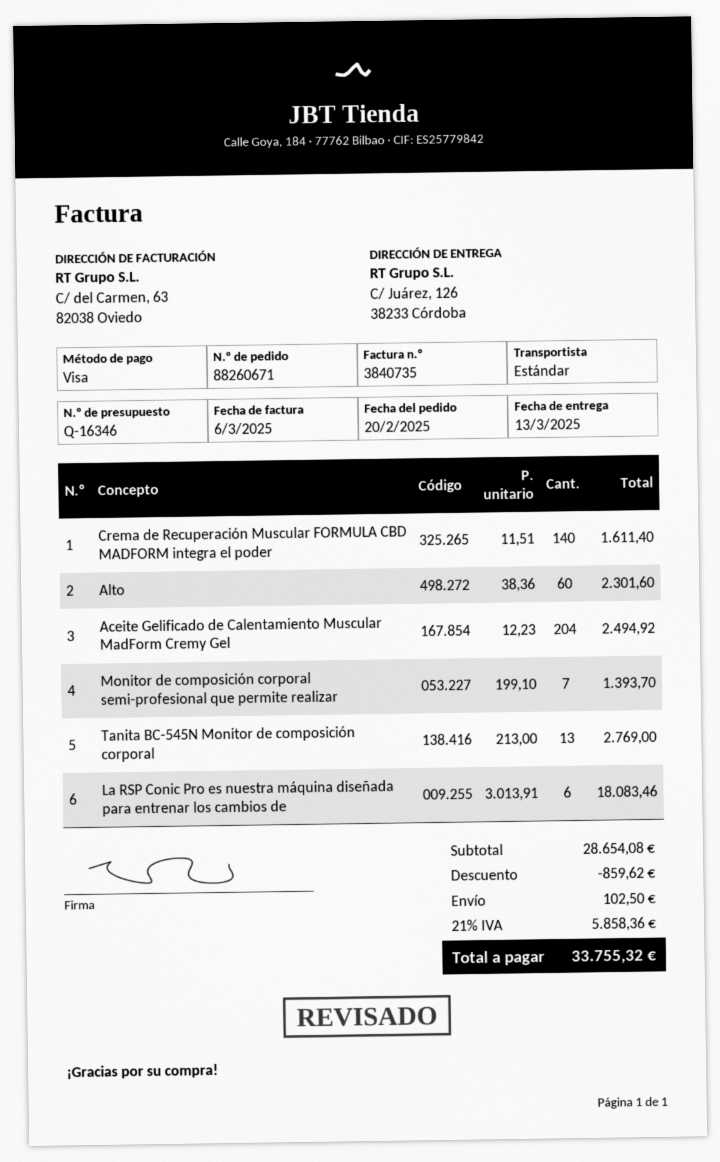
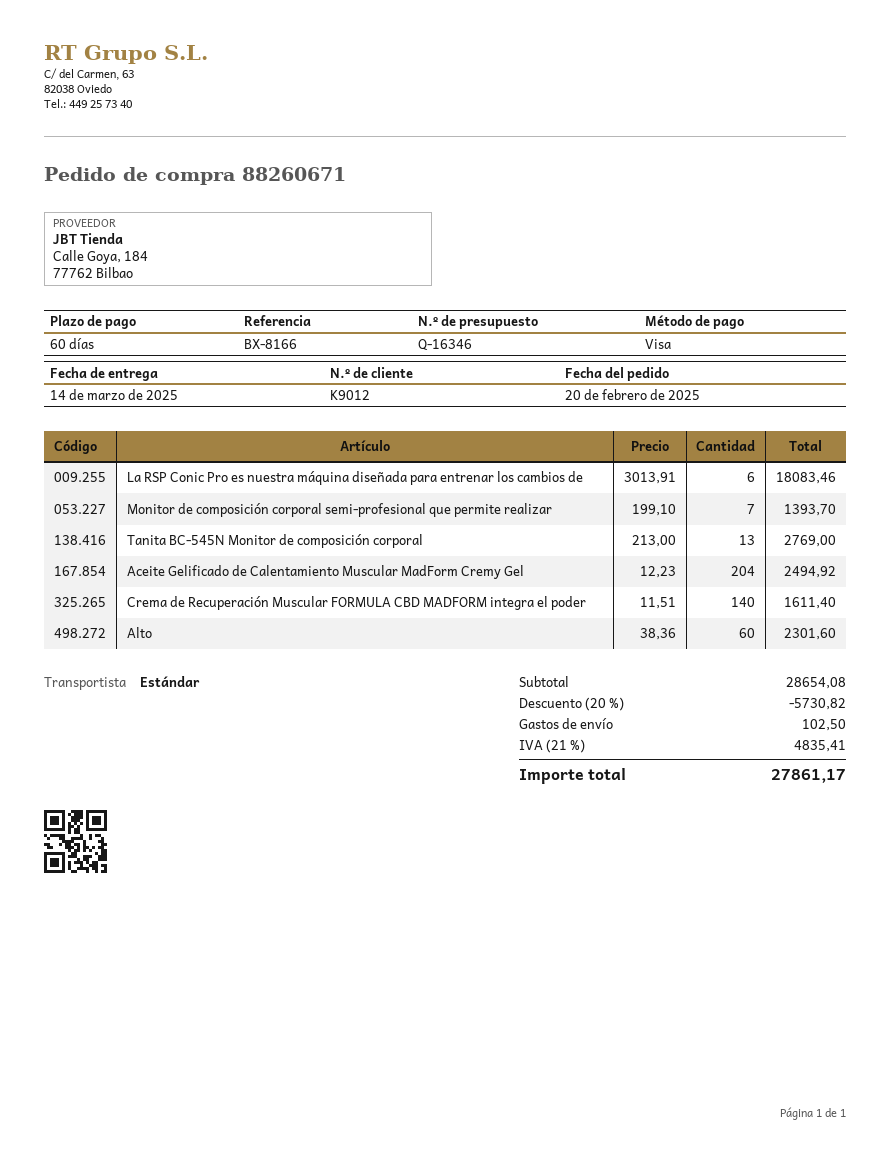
delivery date: 2025-03-13 -> 2025-03-14
discount: 859.62 -> 5730.82
tax: 21% = 5858.36 -> 21% = 4835.41
total: 33755.32 -> 27861.17

